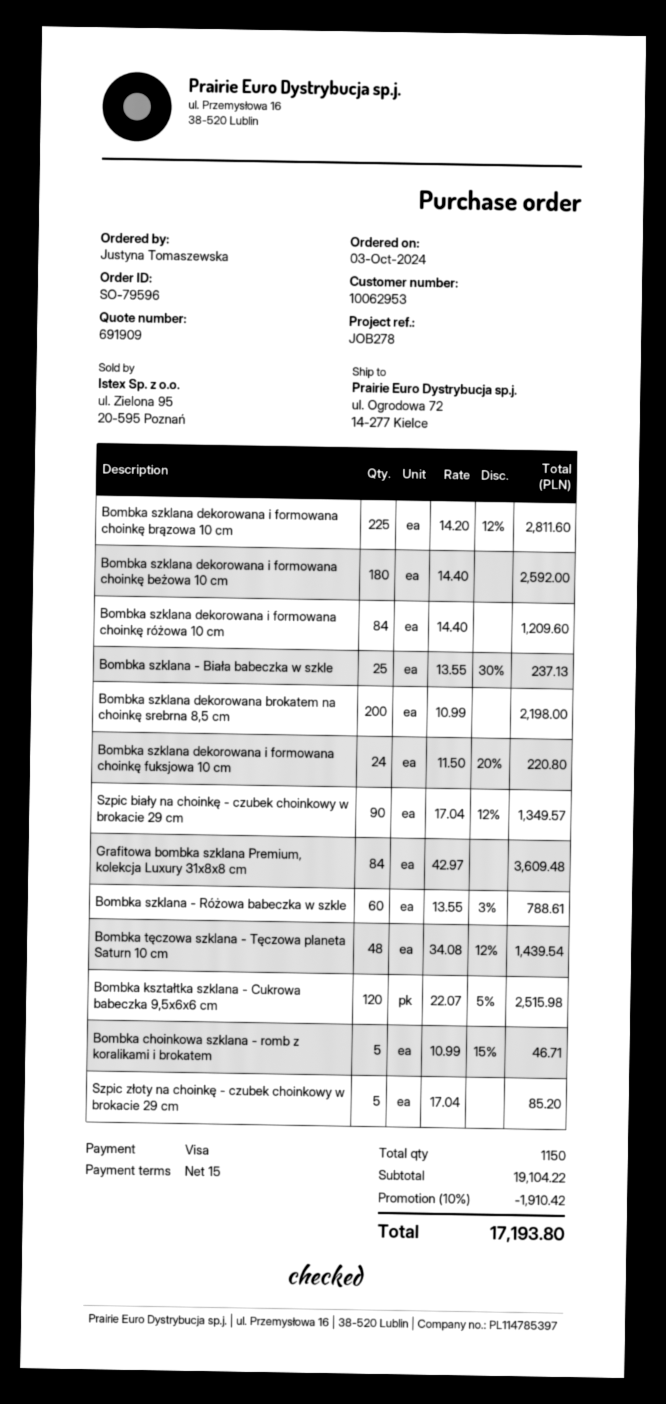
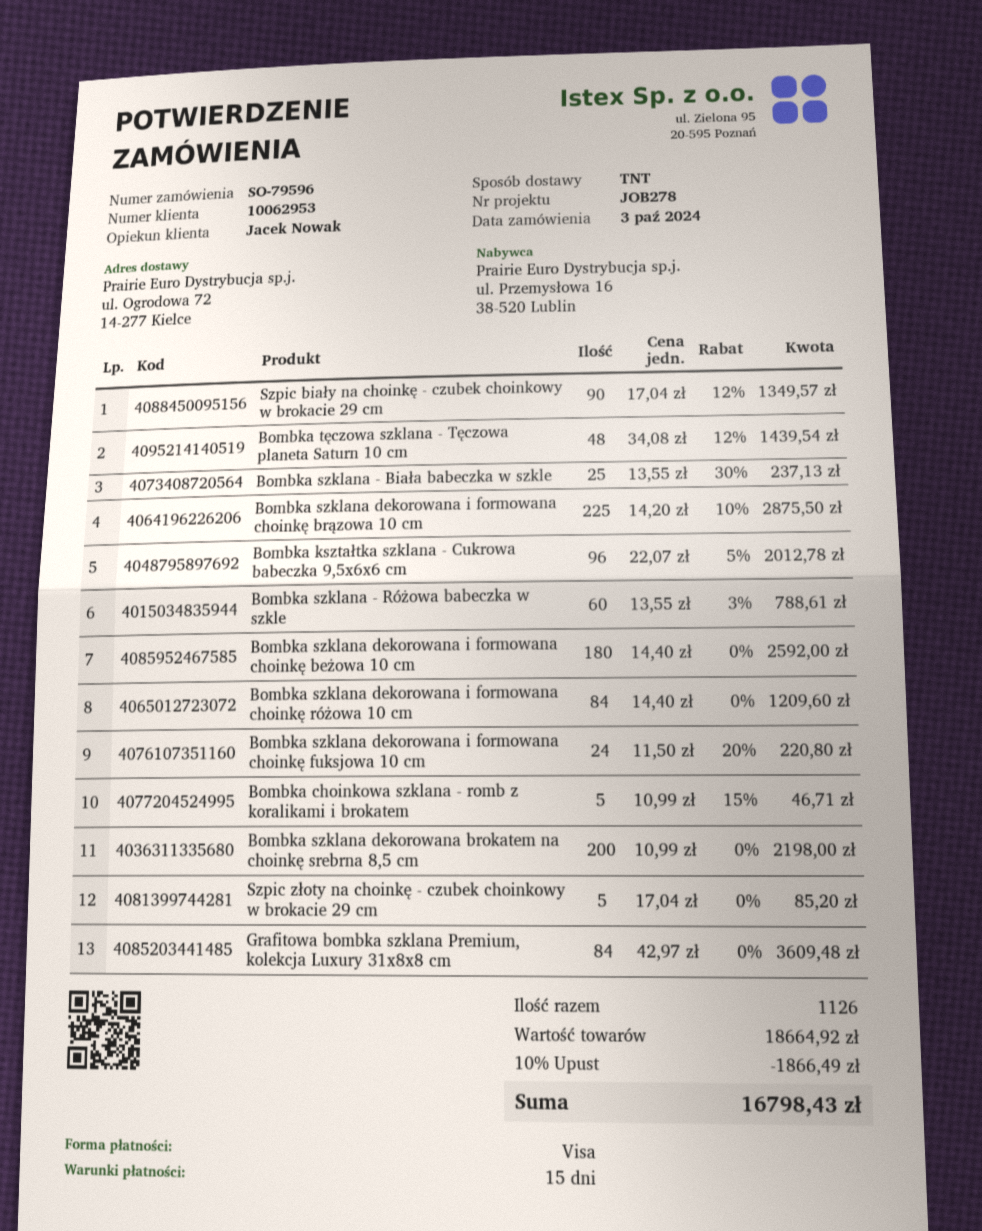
Bombka szklana dekorowana i formowana choinkę brązowa 10 cm: 225 x 14.20 - 12% = 2811.60 -> 225 x 14.20 - 10% = 2875.50
Bombka kształtka szklana - Cukrowa babeczka 9,5x6x6 cm: 120 x 22.07 - 5% = 2515.98 -> 96 x 22.07 - 5% = 2012.78
total quantity: 1150 -> 1126
subtotal: 19104.22 -> 18664.92
discount: 10% = 1910.42 -> 10% = 1866.49
total: 17193.80 -> 16798.43

